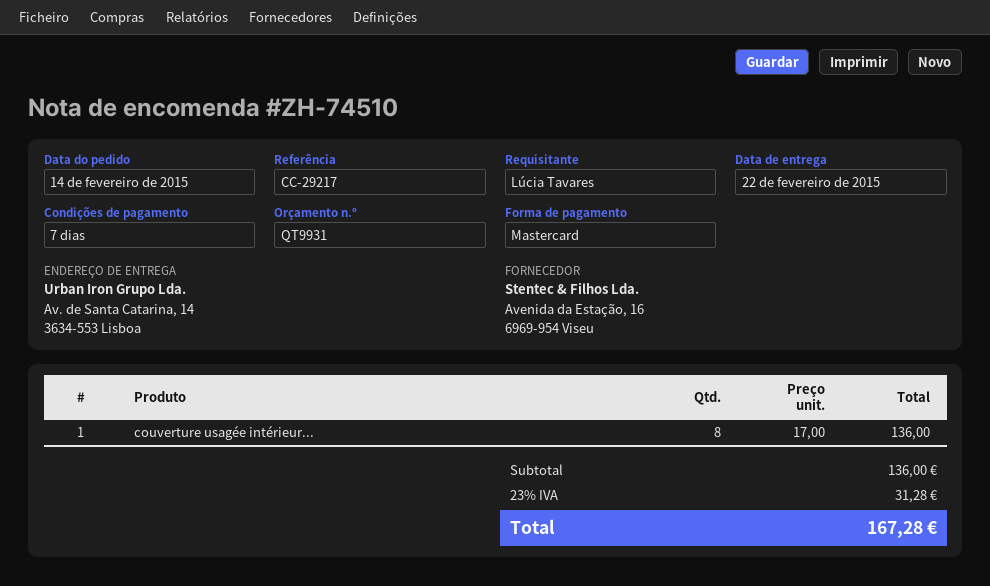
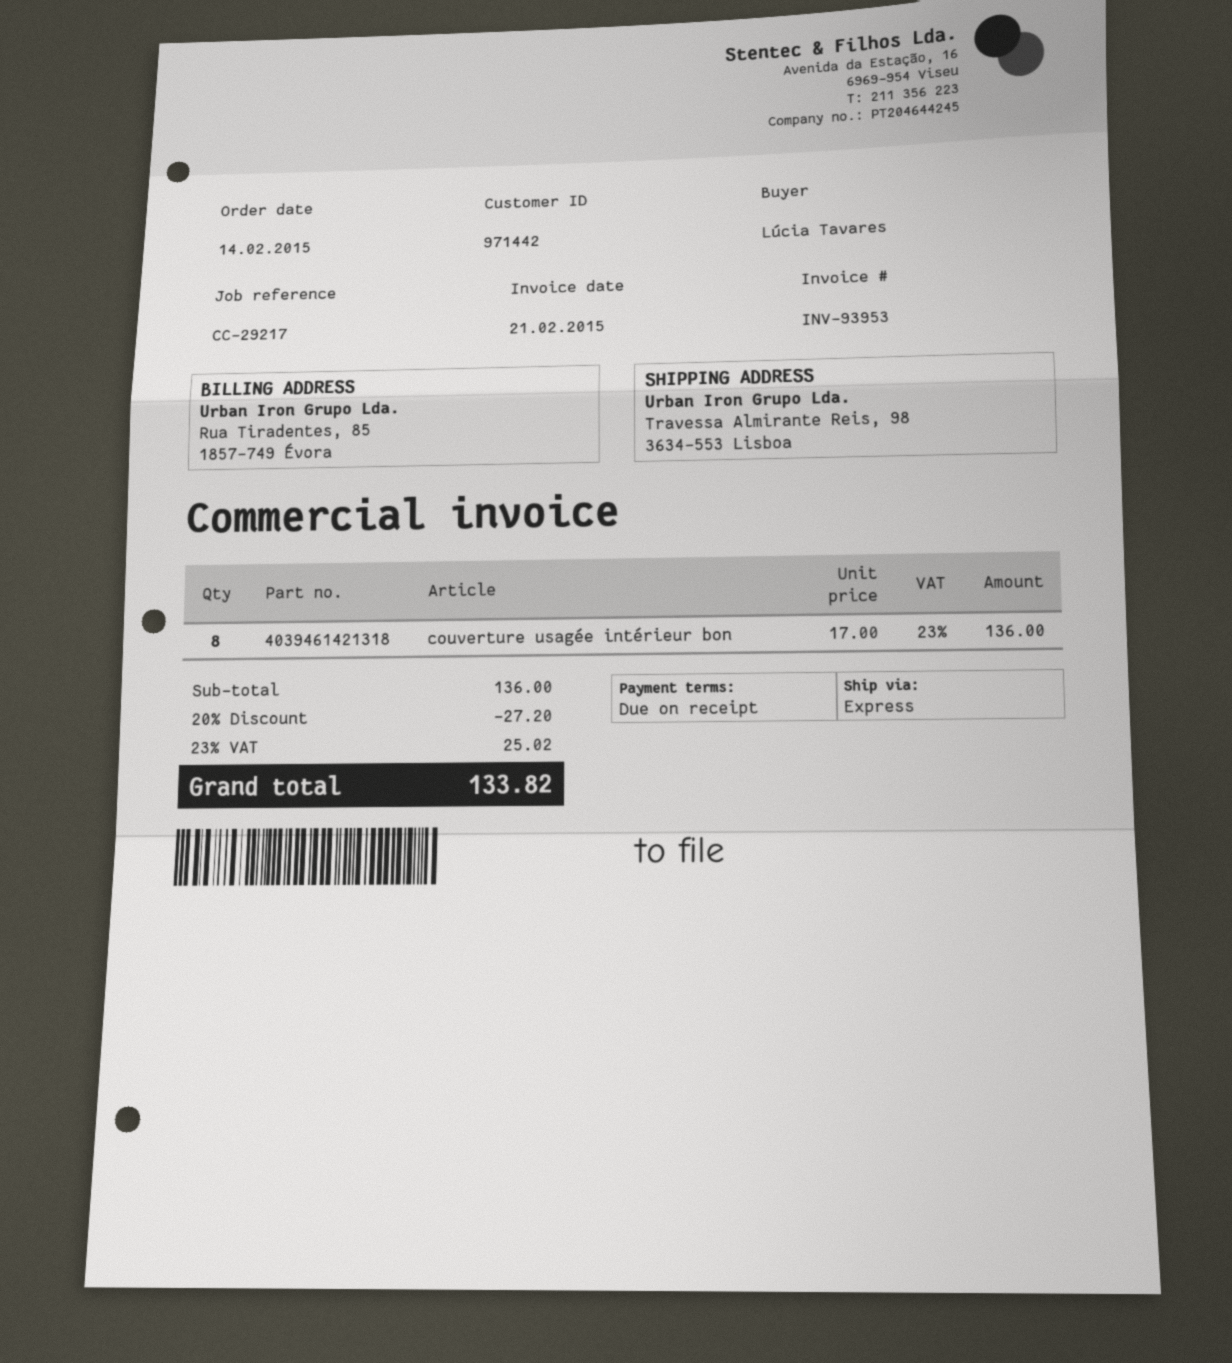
payment terms: 7 days -> on receipt
ship to: Av. de Santa Catarina, 14, 3634-553 Lisboa -> Travessa Almirante Reis, 98, 3634-553 Lisboa
discount: none -> 20% = 27.20
tax: 23% = 31.28 -> 23% = 25.02
total: 167.28 -> 133.82

